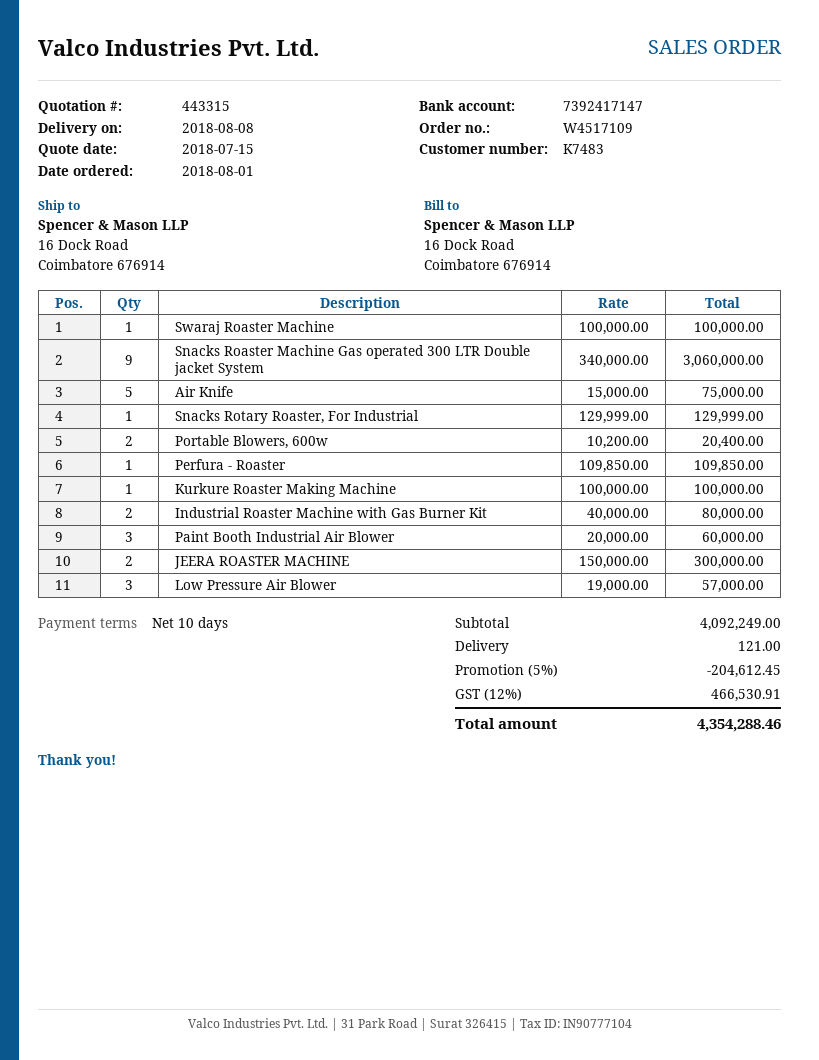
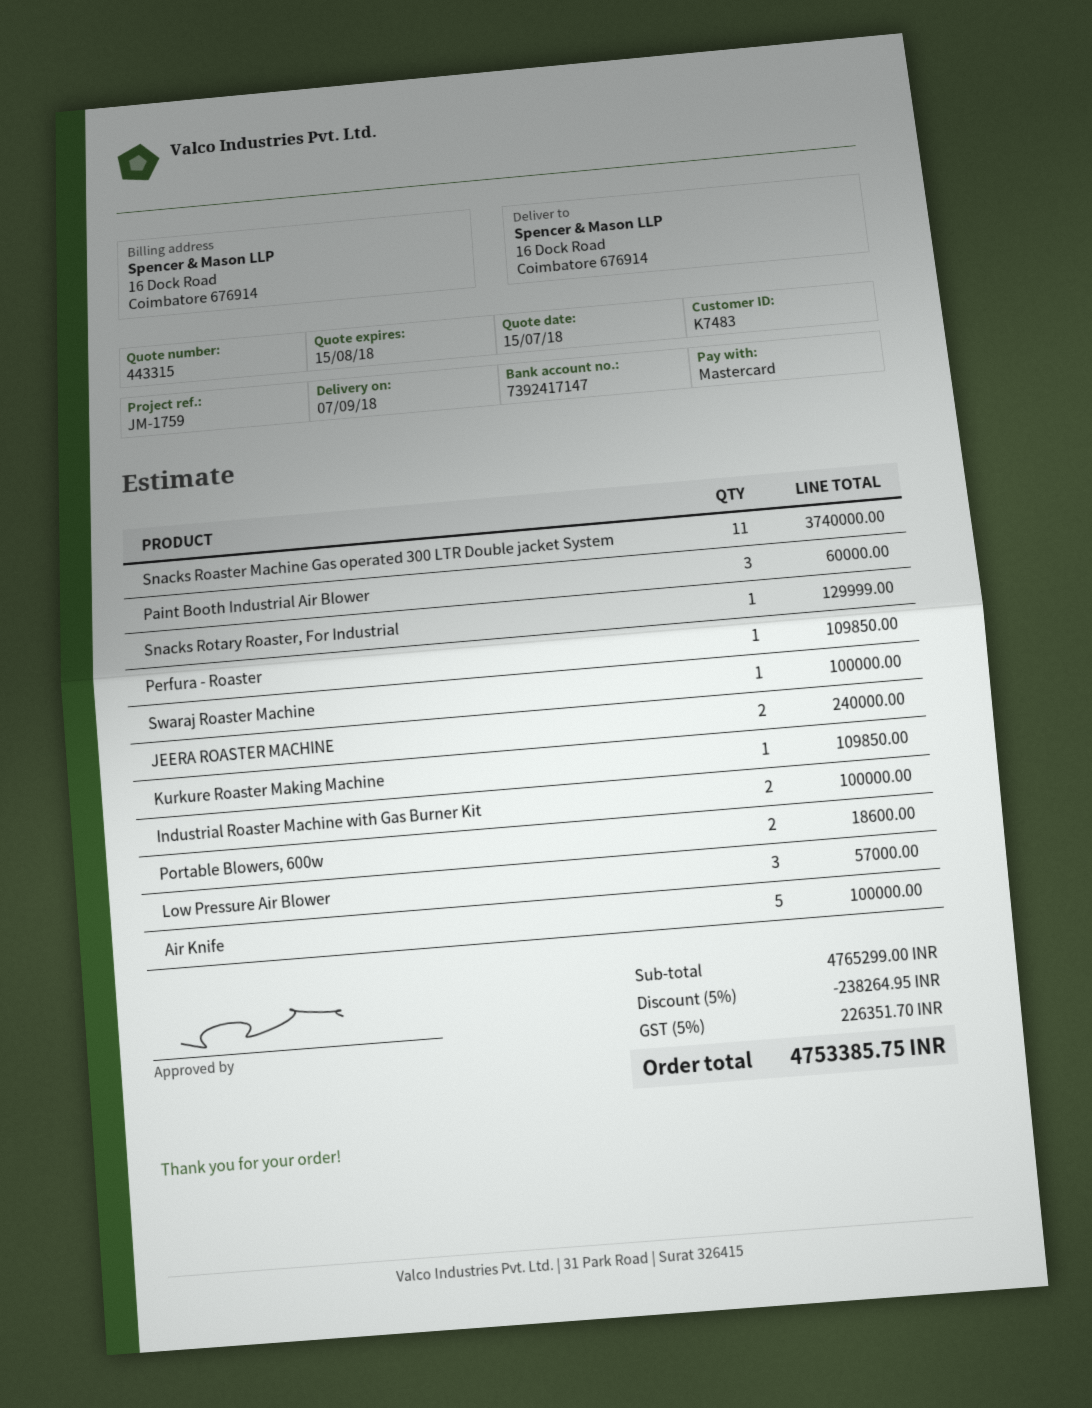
delivery date: 2018-08-08 -> 2018-09-07
Snacks Roaster Machine Gas operated 300 LTR Double jacket System: 9 for 3060000.00 -> 11 for 3740000.00
Air Knife: 5 for 75000.00 -> 5 for 100000.00
Portable Blowers, 600w: 2 for 20400.00 -> 2 for 18600.00
Kurkure Roaster Making Machine: 1 for 100000.00 -> 1 for 109850.00
Industrial Roaster Machine with Gas Burner Kit: 2 for 80000.00 -> 2 for 100000.00
JEERA ROASTER MACHINE: 2 for 300000.00 -> 2 for 240000.00
subtotal: 4092249.00 -> 4765299.00
discount: 5% = 204612.45 -> 5% = 238264.95
shipping: 121.00 -> none
tax: 12% = 466530.91 -> 5% = 226351.70
total: 4354288.46 -> 4753385.75

